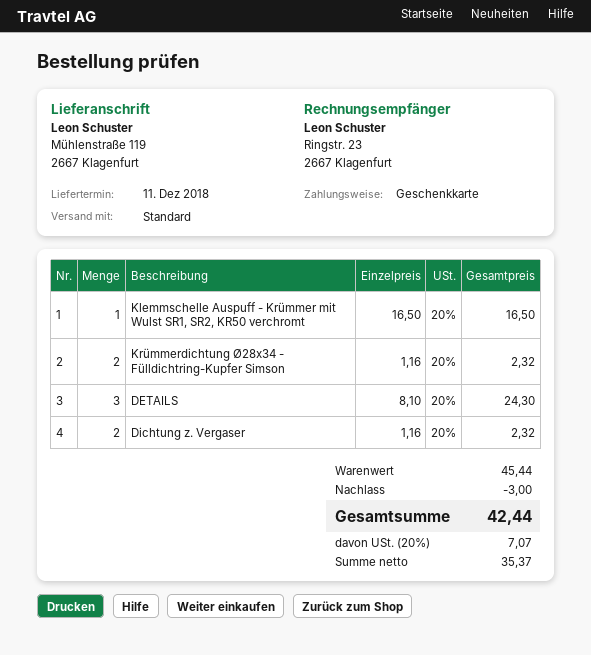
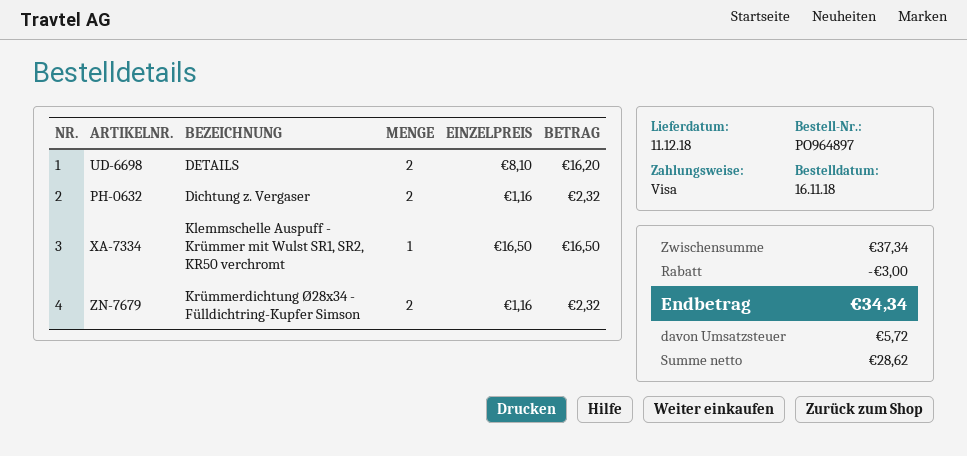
payment method: gift card -> Visa
DETAILS: 3 x 8.10 = 24.30 -> 2 x 8.10 = 16.20
subtotal: 45.44 -> 37.34
net: 35.37 -> 28.62
tax: 7.07 -> 5.72
total: 42.44 -> 34.34

